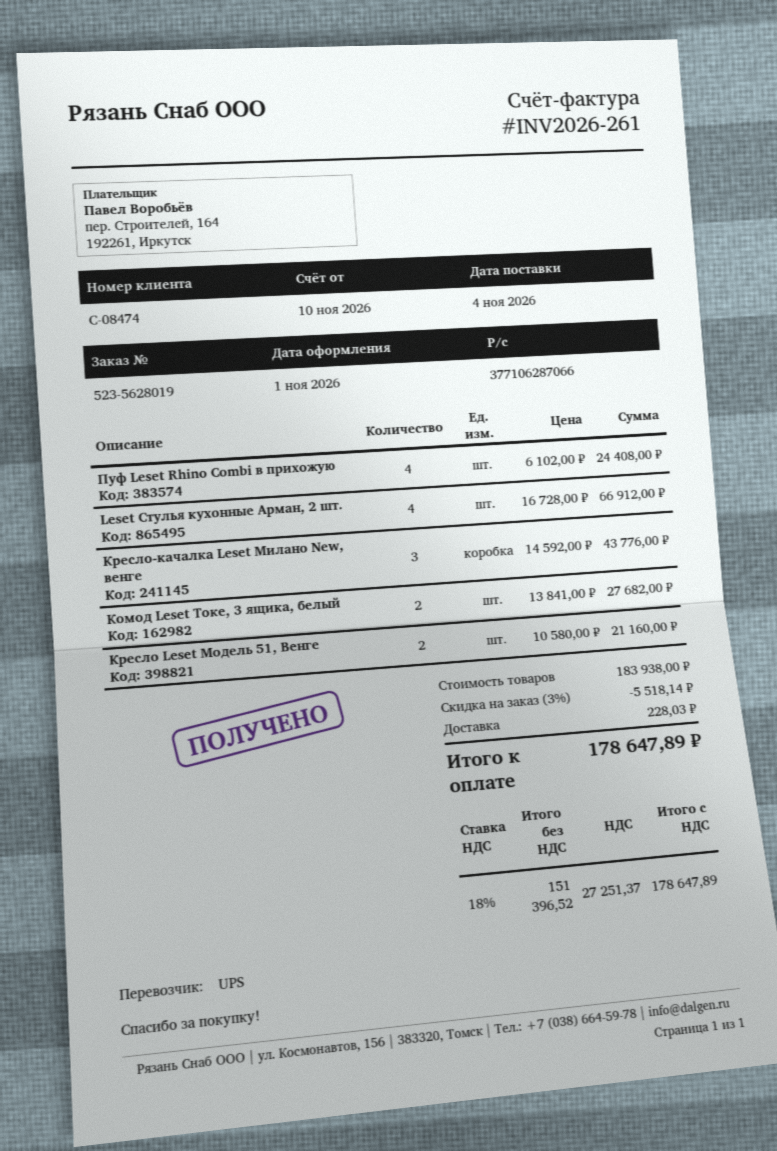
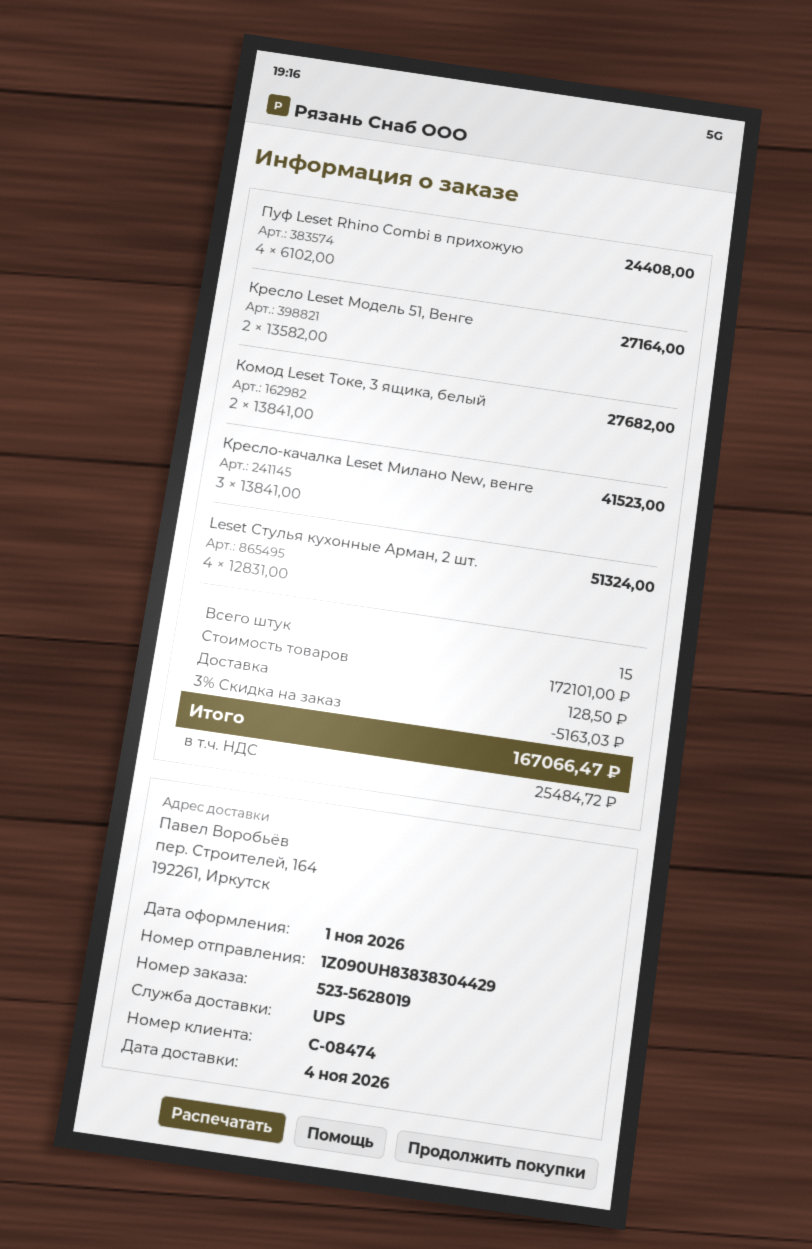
Leset Стулья кухонные Арман, 2 шт.: 4 x 16728.00 = 66912.00 -> 4 x 12831.00 = 51324.00
Кресло-качалка Leset Милано New, венге: 3 x 14592.00 = 43776.00 -> 3 x 13841.00 = 41523.00
Кресло Leset Модель 51, Венге: 2 x 10580.00 = 21160.00 -> 2 x 13582.00 = 27164.00
subtotal: 183938.00 -> 172101.00
discount: 3% = 5518.14 -> 3% = 5163.03
shipping: 228.03 -> 128.50
tax: 27251.37 -> 25484.72
total: 178647.89 -> 167066.47

